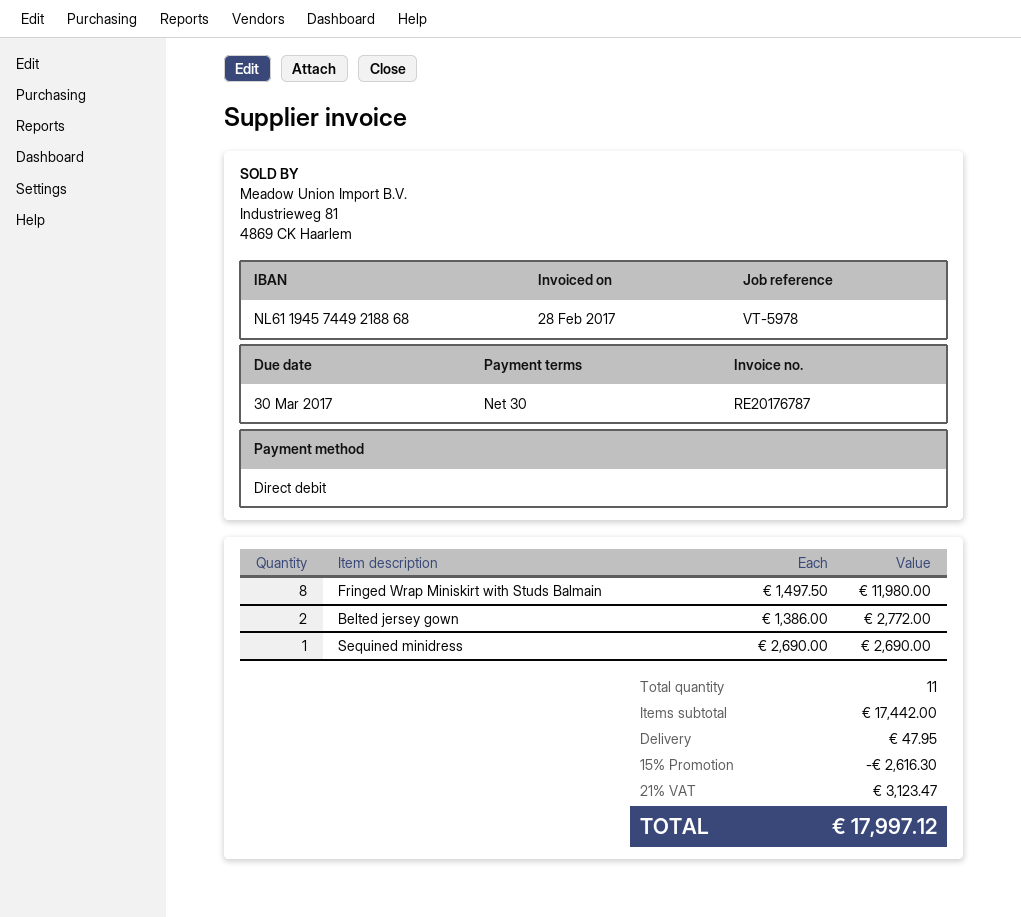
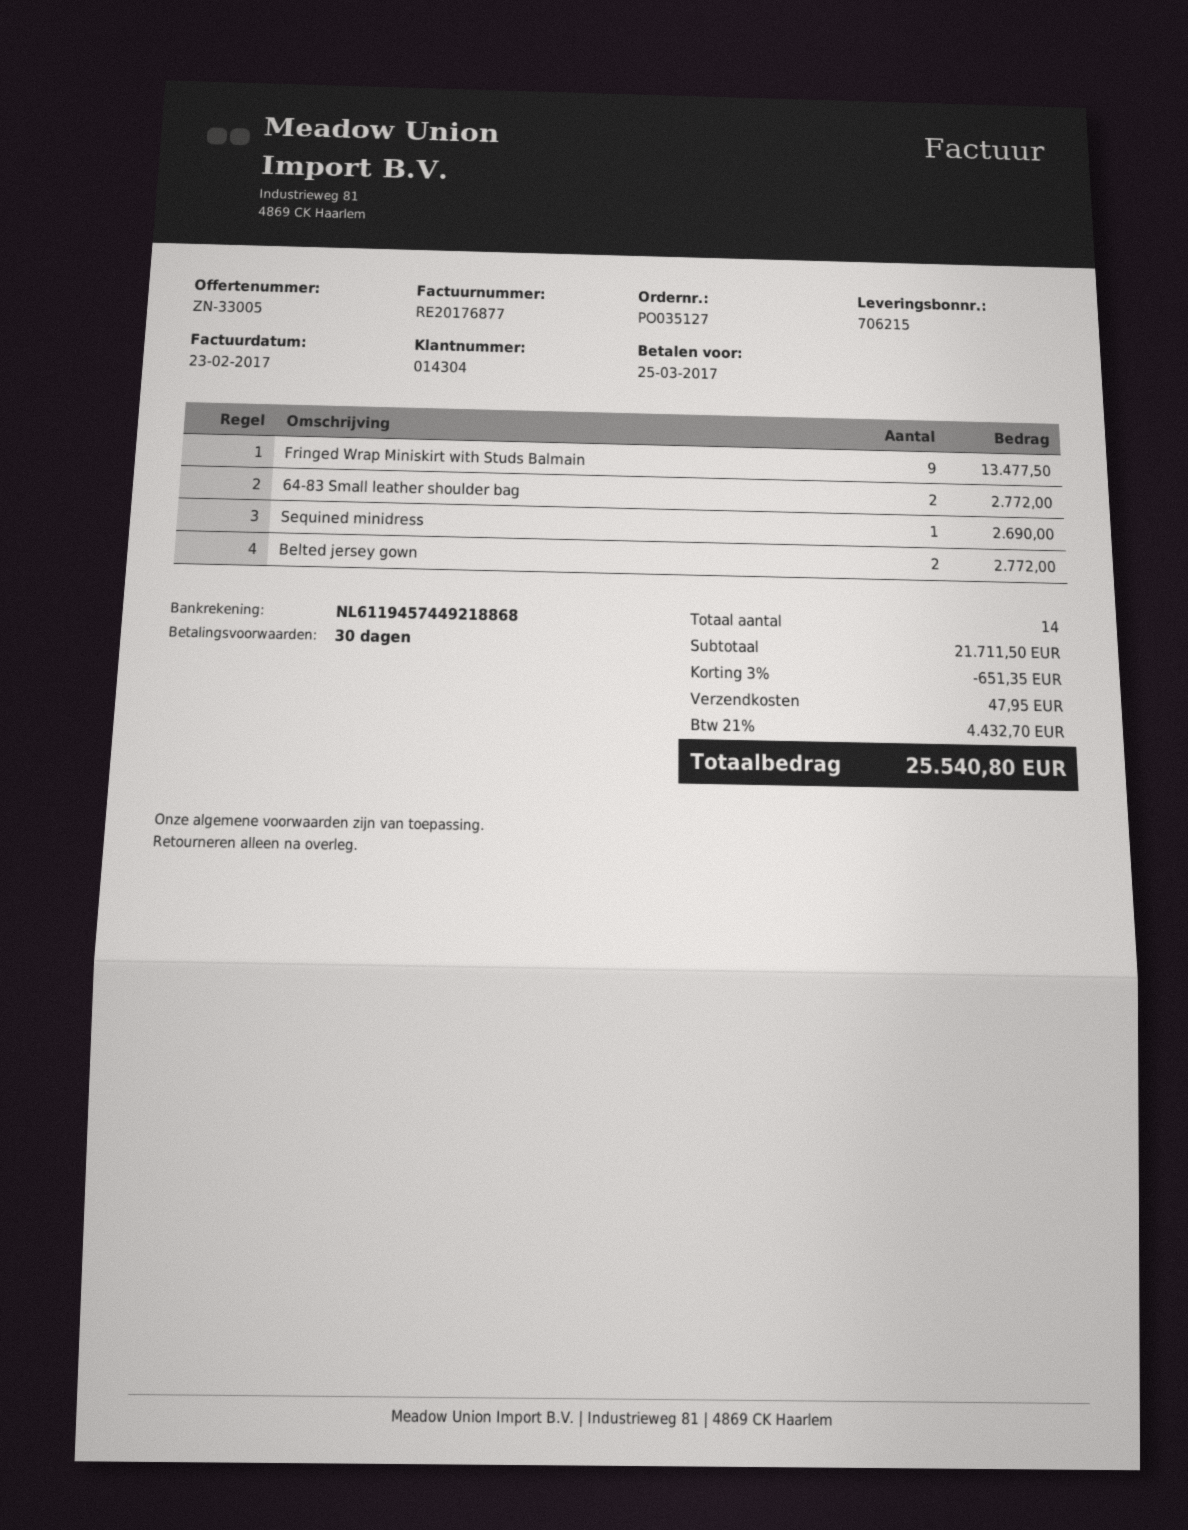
invoice number: RE20176787 -> RE20176877
invoice date: 2017-02-28 -> 2017-02-23
due date: 2017-03-30 -> 2017-03-25
Fringed Wrap Miniskirt with Studs Balmain: 8 for 11980.00 -> 9 for 13477.50
64-83 Small leather shoulder bag: none -> 2 for 2772.00
total quantity: 11 -> 14
subtotal: 17442.00 -> 21711.50
discount: 15% = 2616.30 -> 3% = 651.35
tax: 21% = 3123.47 -> 21% = 4432.70
total: 17997.12 -> 25540.80

